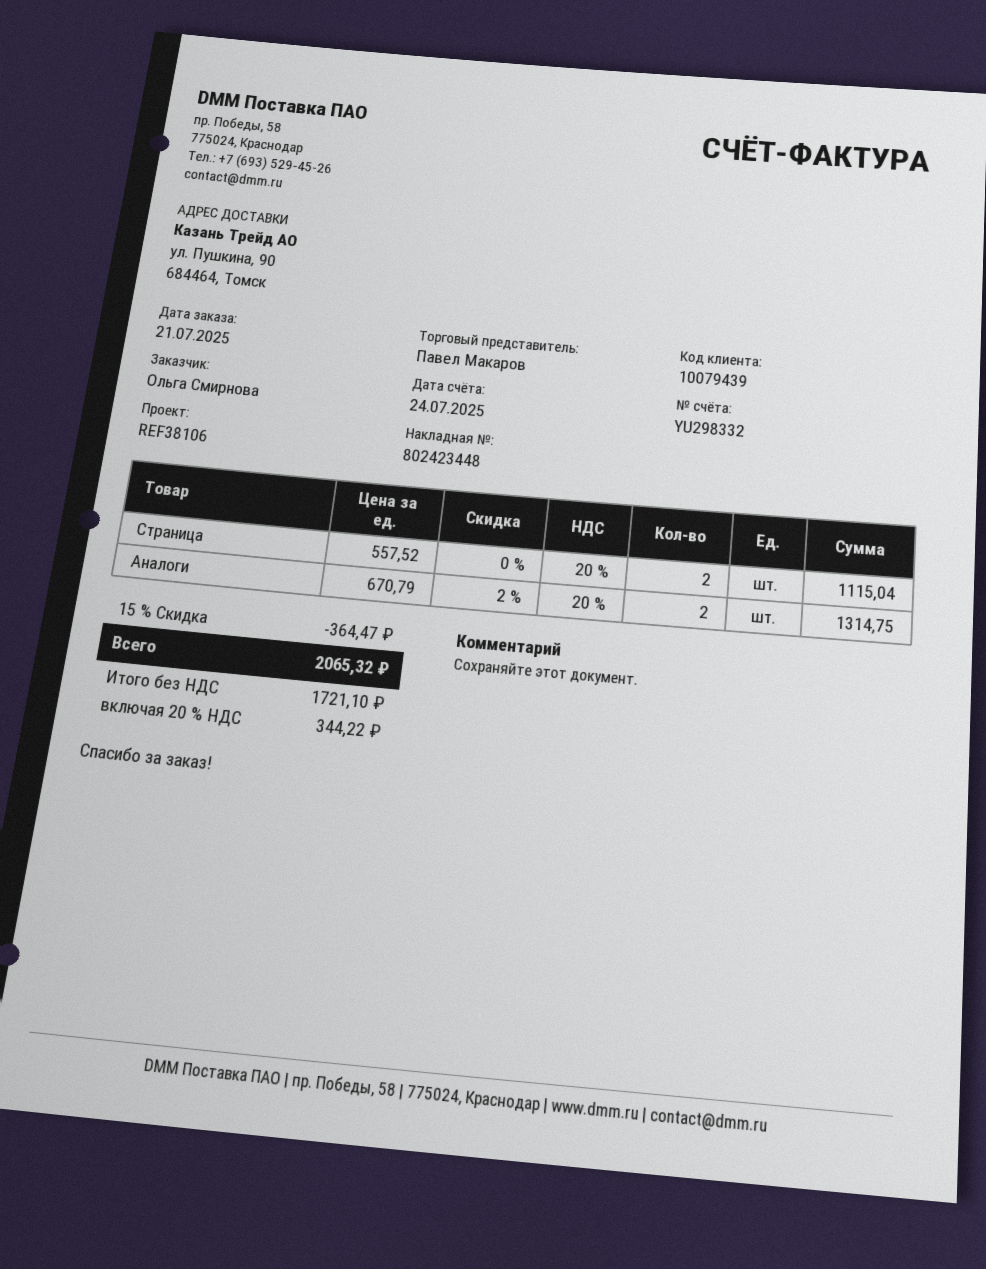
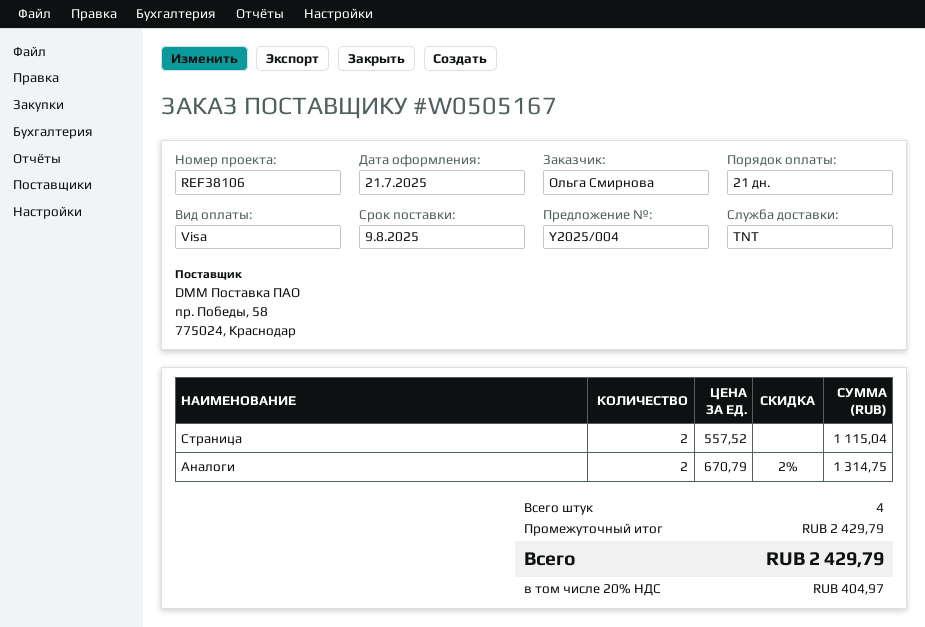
discount: 15% = 364.47 -> none
tax: 20% = 344.22 -> 20% = 404.97
total: 2065.32 -> 2429.79

